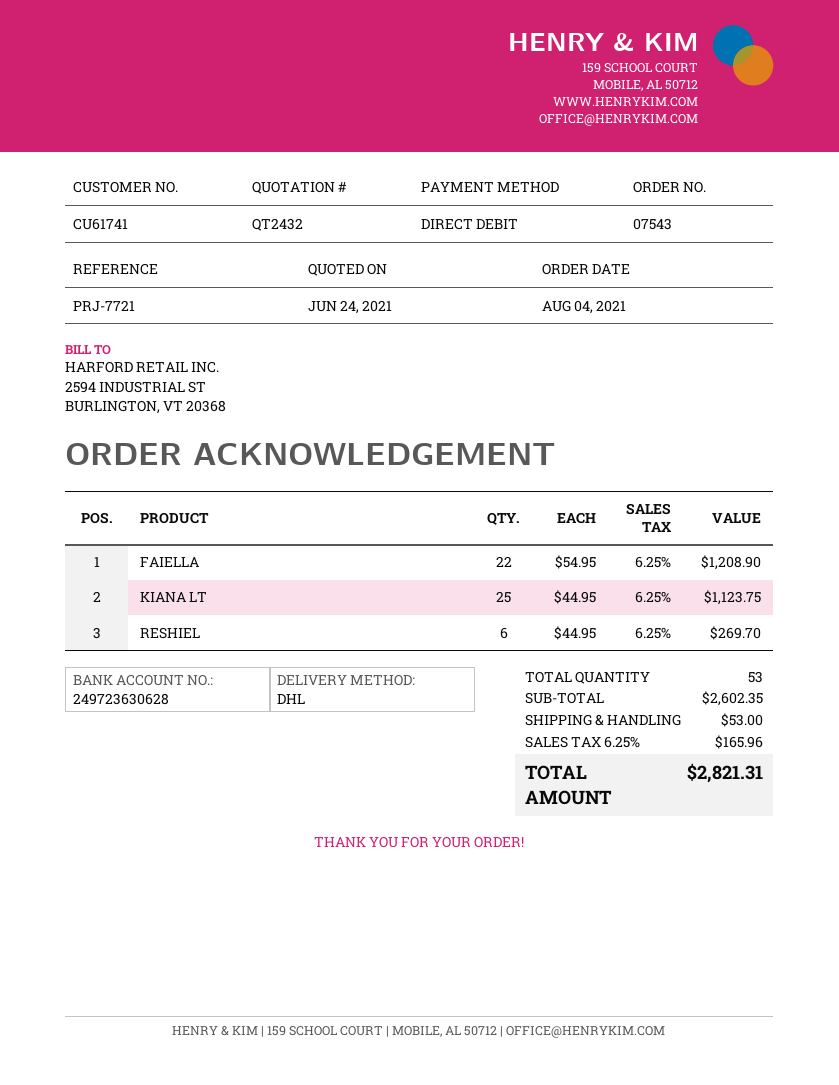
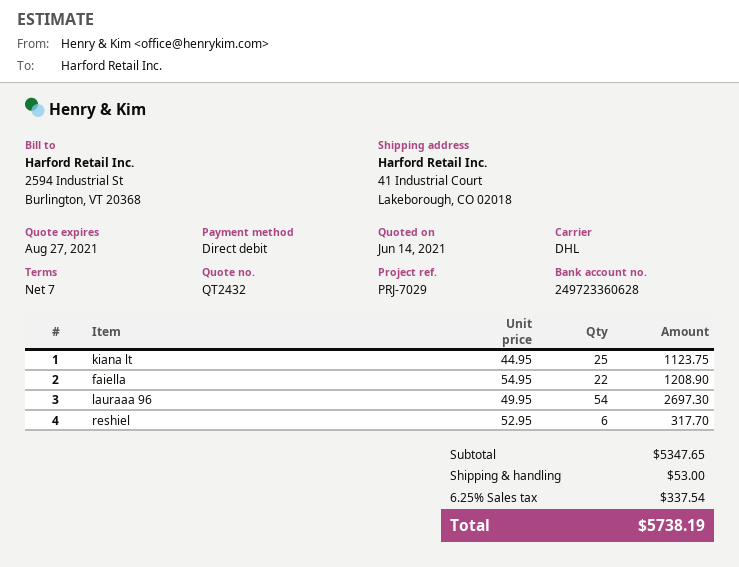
quote date: 2021-06-24 -> 2021-06-14
reference: PRJ-7721 -> PRJ-7029
bank account: 249723630628 -> 249723360628
RESHIEL: 6 x 44.95 = 269.70 -> 6 x 52.95 = 317.70
lauraaa 96: none -> 54 x 49.95 = 2697.30
subtotal: 2602.35 -> 5347.65
tax: 6.25% = 165.96 -> 6.25% = 337.54
total: 2821.31 -> 5738.19

